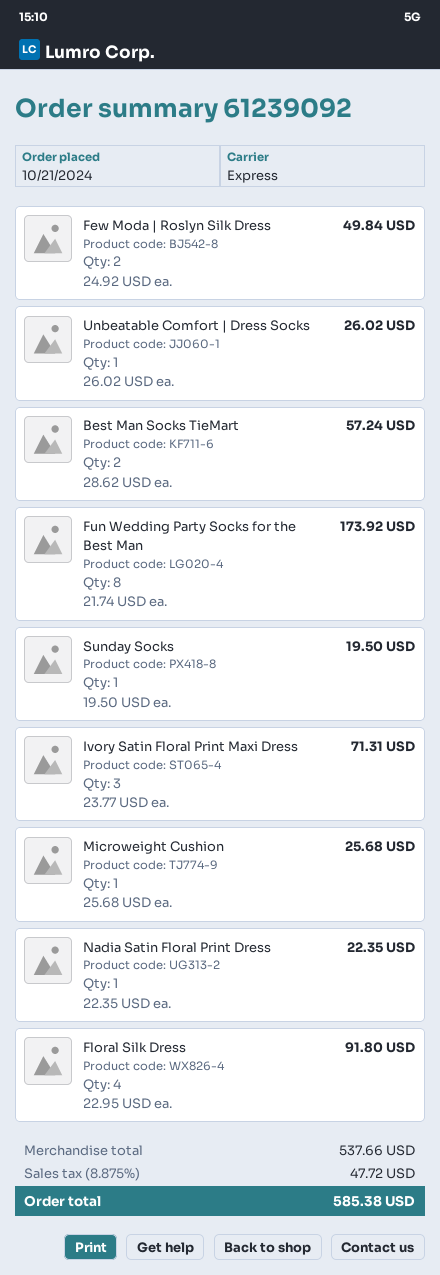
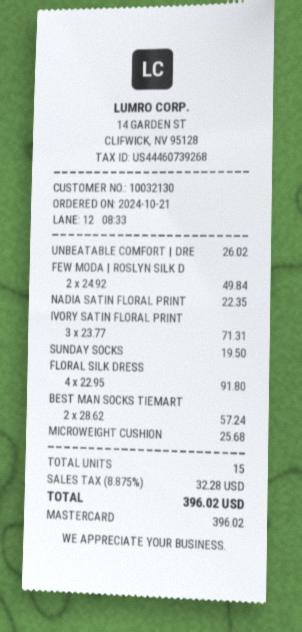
Fun Wedding Party Socks for the Best Man: 8 x 21.74 = 173.92 -> none
tax: 8.875% = 47.72 -> 8.875% = 32.28
total: 585.38 -> 396.02

